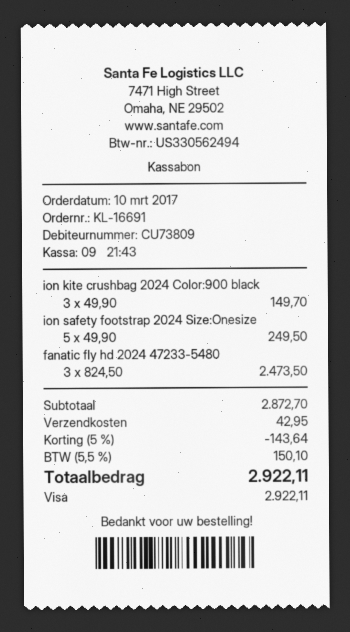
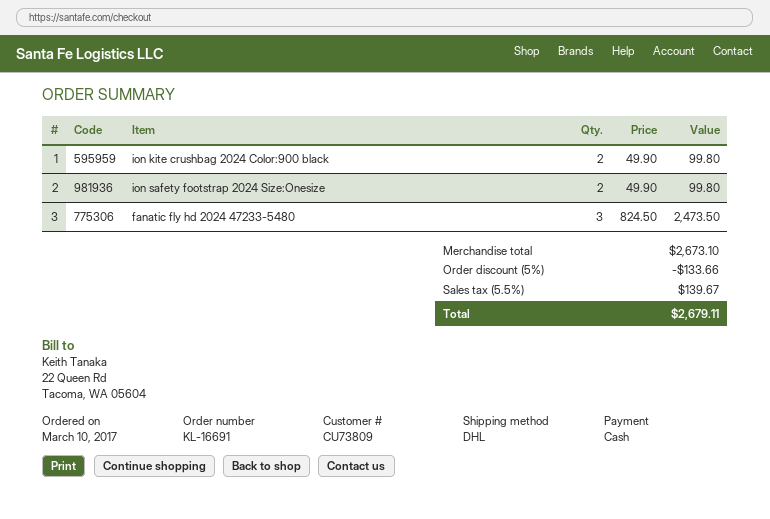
payment method: Visa -> cash
ion kite crushbag 2024 Color:900 black: 3 x 49.90 = 149.70 -> 2 x 49.90 = 99.80
ion safety footstrap 2024 Size:Onesize: 5 x 49.90 = 249.50 -> 2 x 49.90 = 99.80
subtotal: 2872.70 -> 2673.10
discount: 5% = 143.64 -> 5% = 133.66
shipping: 42.95 -> none
tax: 5.5% = 150.10 -> 5.5% = 139.67
total: 2922.11 -> 2679.11

